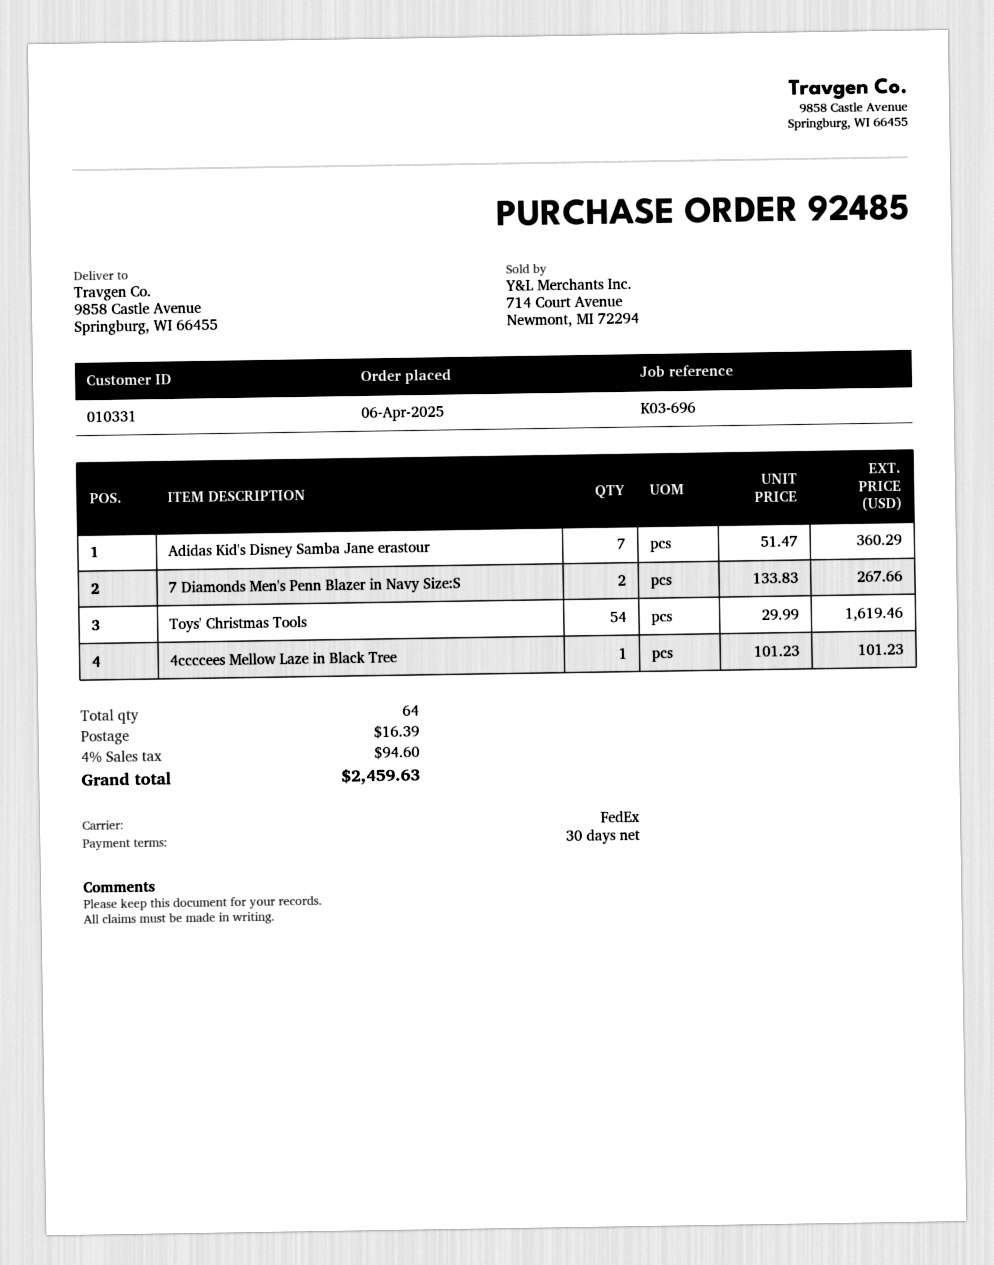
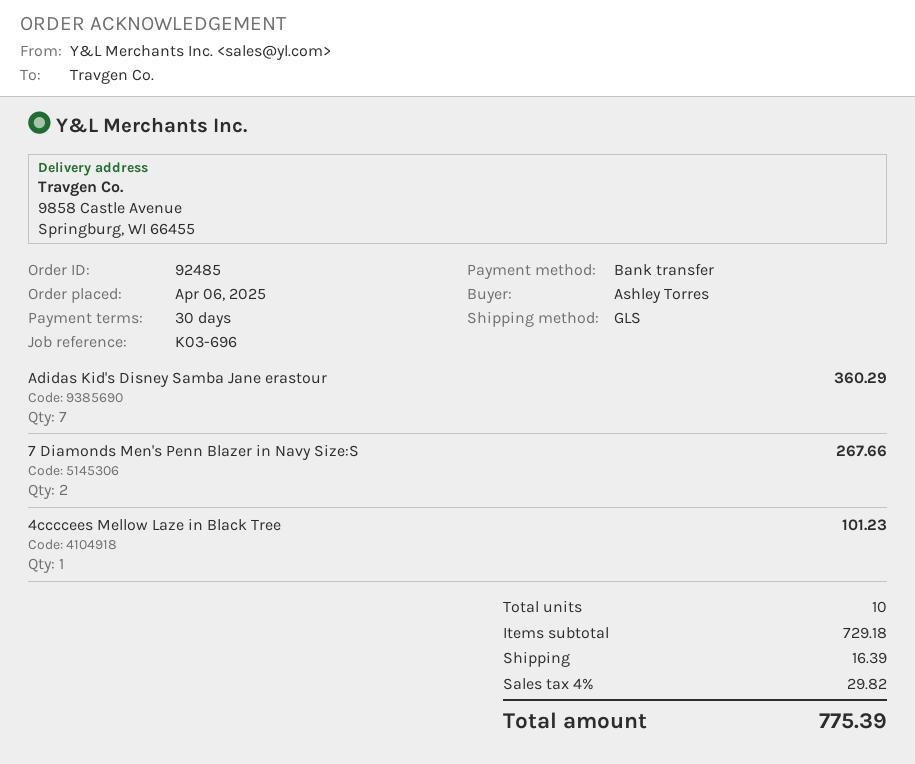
shipping method: FedEx -> GLS
Toys' Christmas Tools: 54 for 1619.46 -> none
total quantity: 64 -> 10
tax: 4% = 94.60 -> 4% = 29.82
total: 2459.63 -> 775.39

